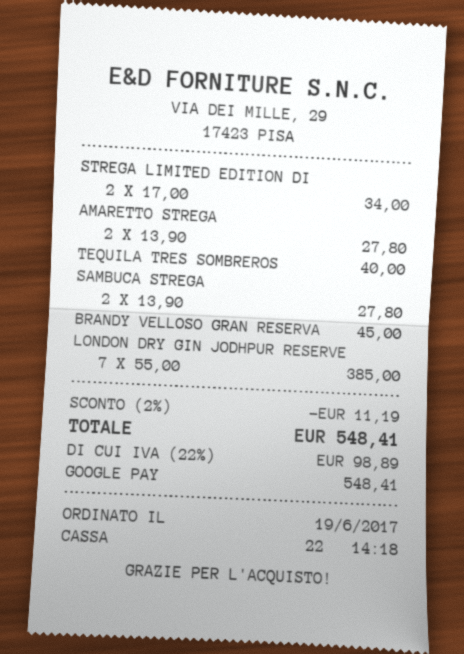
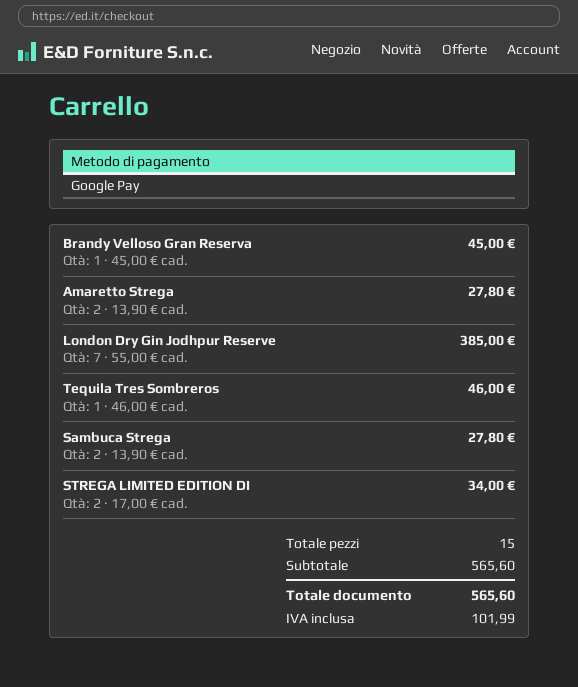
TEQUILA TRES SOMBREROS: 1 x 40.00 = 40.00 -> 1 x 46.00 = 46.00
discount: 2% = 11.19 -> none
tax: 98.89 -> 101.99
total: 548.41 -> 565.60

